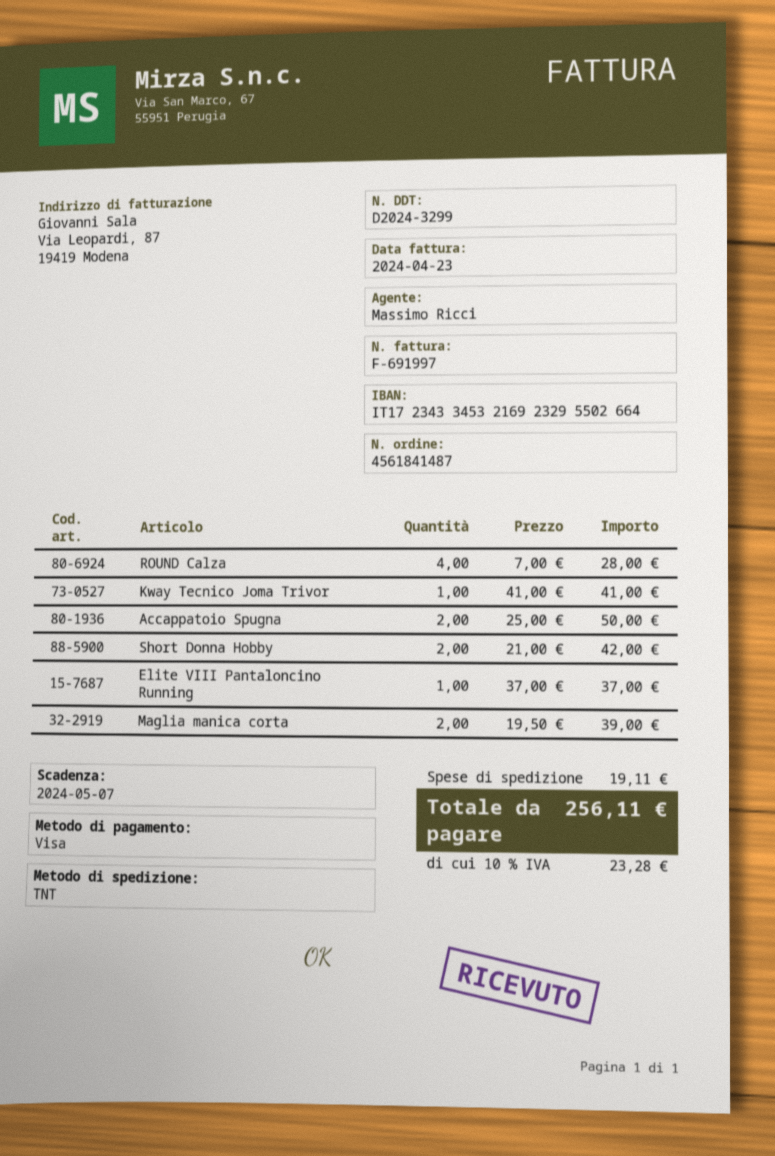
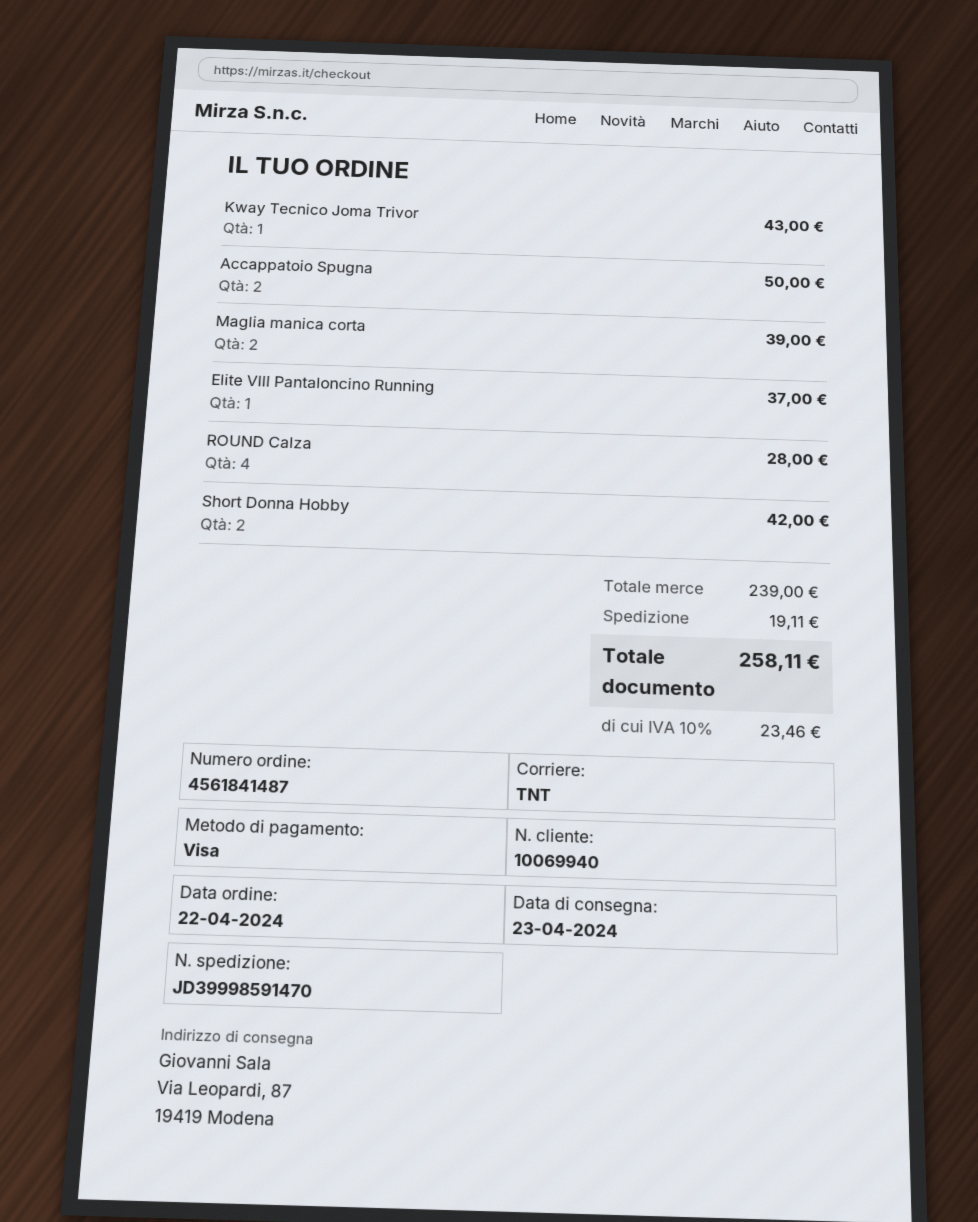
Kway Tecnico Joma Trivor: 1 for 41.00 -> 1 for 43.00
tax: 10% = 23.28 -> 10% = 23.46
total: 256.11 -> 258.11

